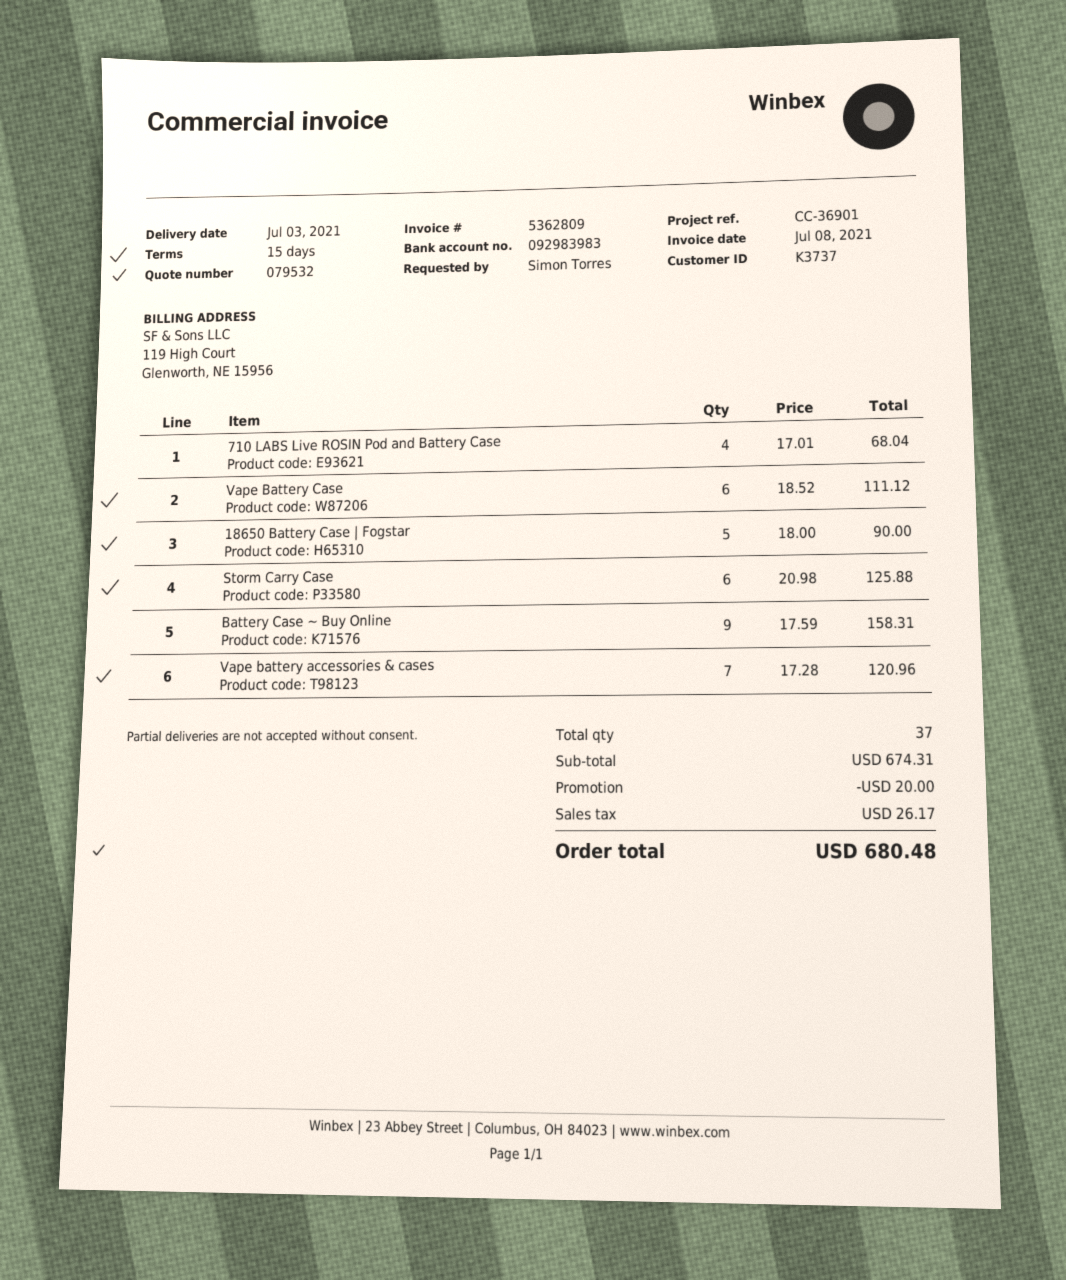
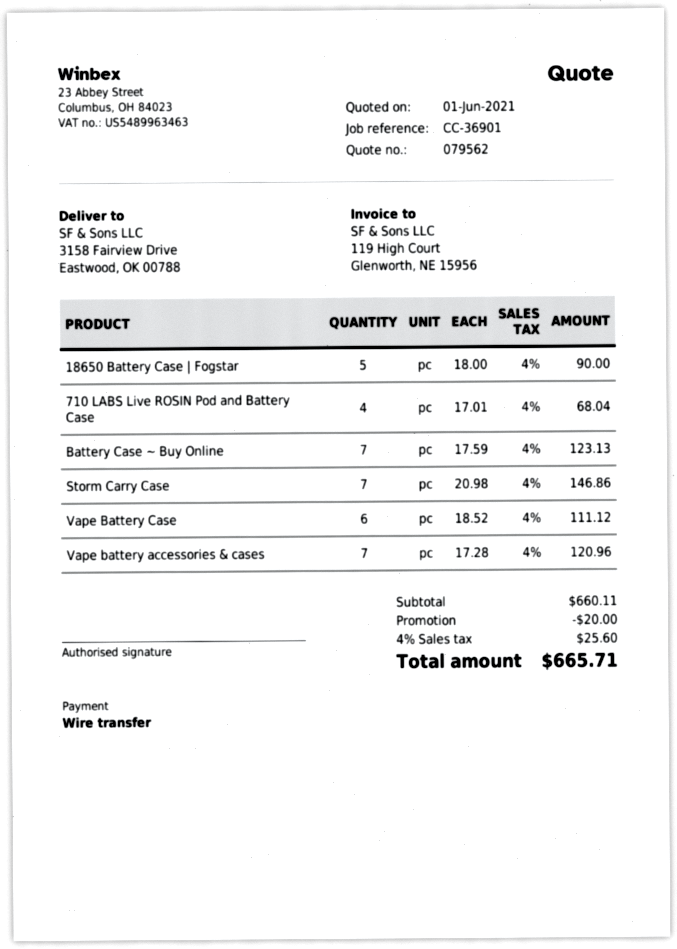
quote number: 079532 -> 079562
Storm Carry Case: 6 x 20.98 = 125.88 -> 7 x 20.98 = 146.86
Battery Case ~ Buy Online: 9 x 17.59 = 158.31 -> 7 x 17.59 = 123.13
subtotal: 674.31 -> 660.11
tax: 26.17 -> 25.60
total: 680.48 -> 665.71

